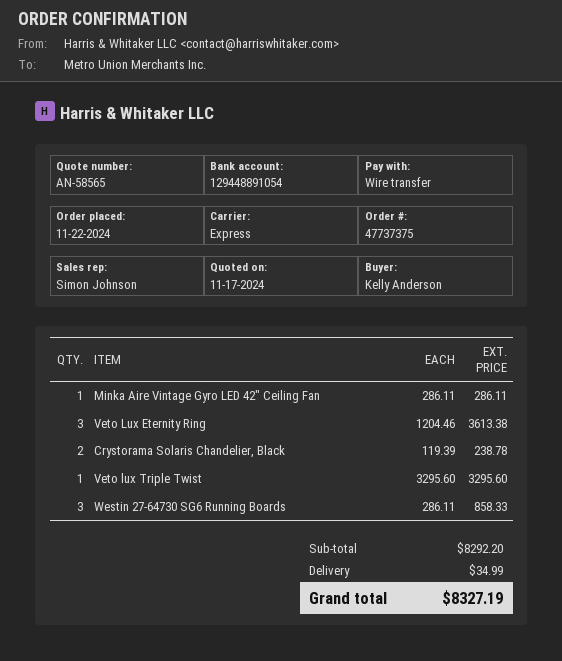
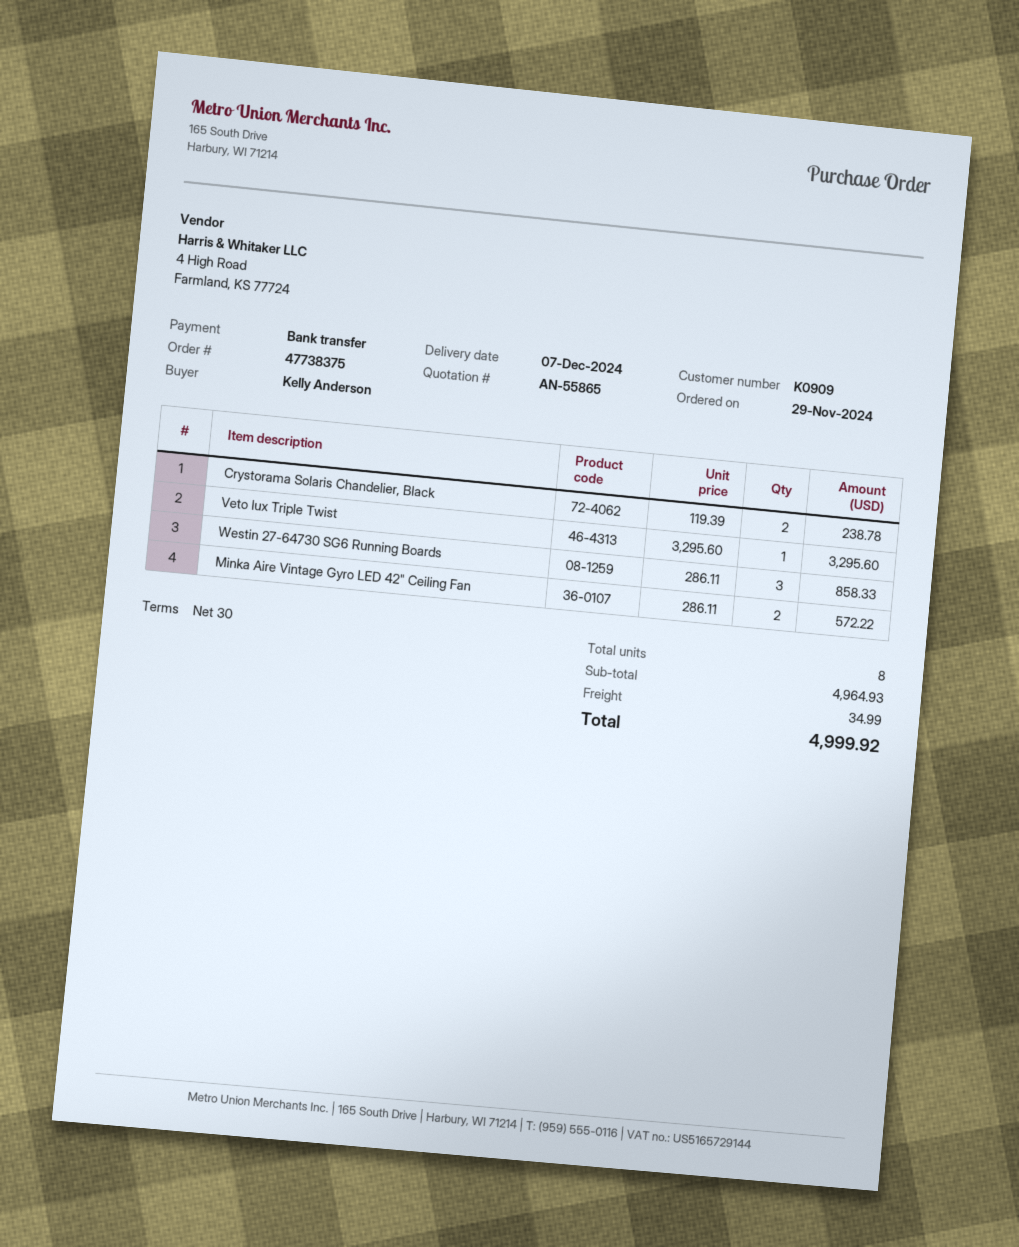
quote number: AN-58565 -> AN-55865
order number: 47737375 -> 47738375
order date: 2024-11-22 -> 2024-11-29
Minka Aire Vintage Gyro LED 42" Ceiling Fan: 1 x 286.11 = 286.11 -> 2 x 286.11 = 572.22
Veto Lux Eternity Ring: 3 x 1204.46 = 3613.38 -> none
subtotal: 8292.20 -> 4964.93
total: 8327.19 -> 4999.92

